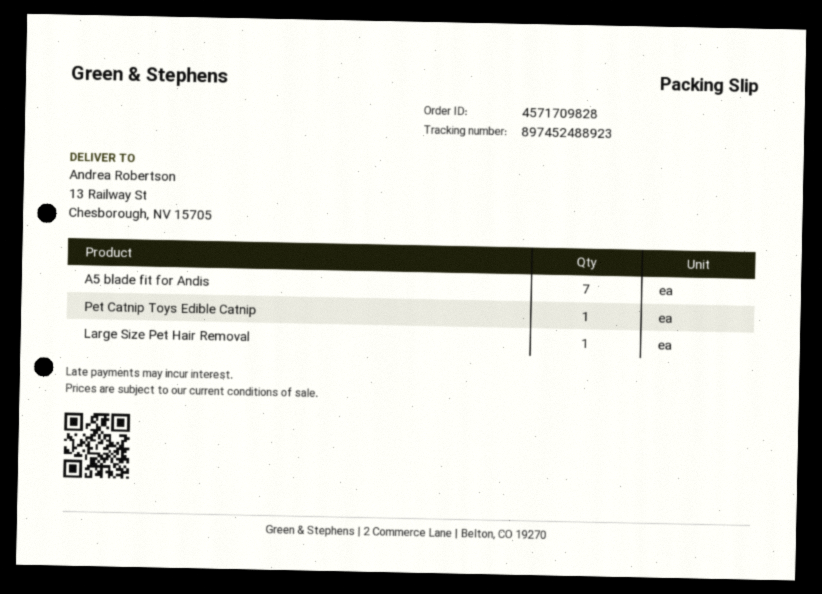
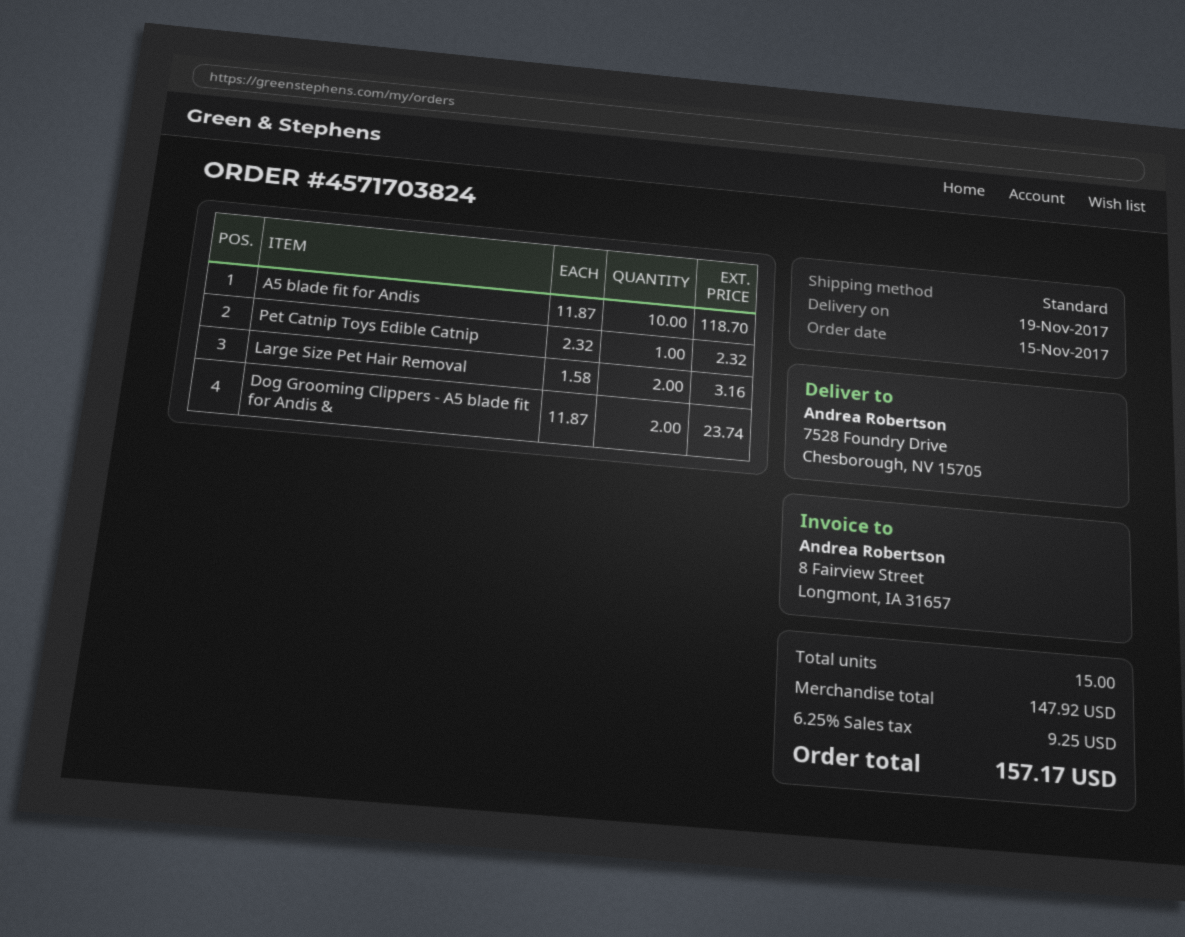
order number: 4571709828 -> 4571703824
ship to: 13 Railway St, Chesborough, NV 15705 -> 7528 Foundry Drive, Chesborough, NV 15705
A5 blade fit for Andis: 7 -> 10
Large Size Pet Hair Removal: 1 -> 2
Dog Grooming Clippers - A5 blade fit for Andis &: none -> 2

